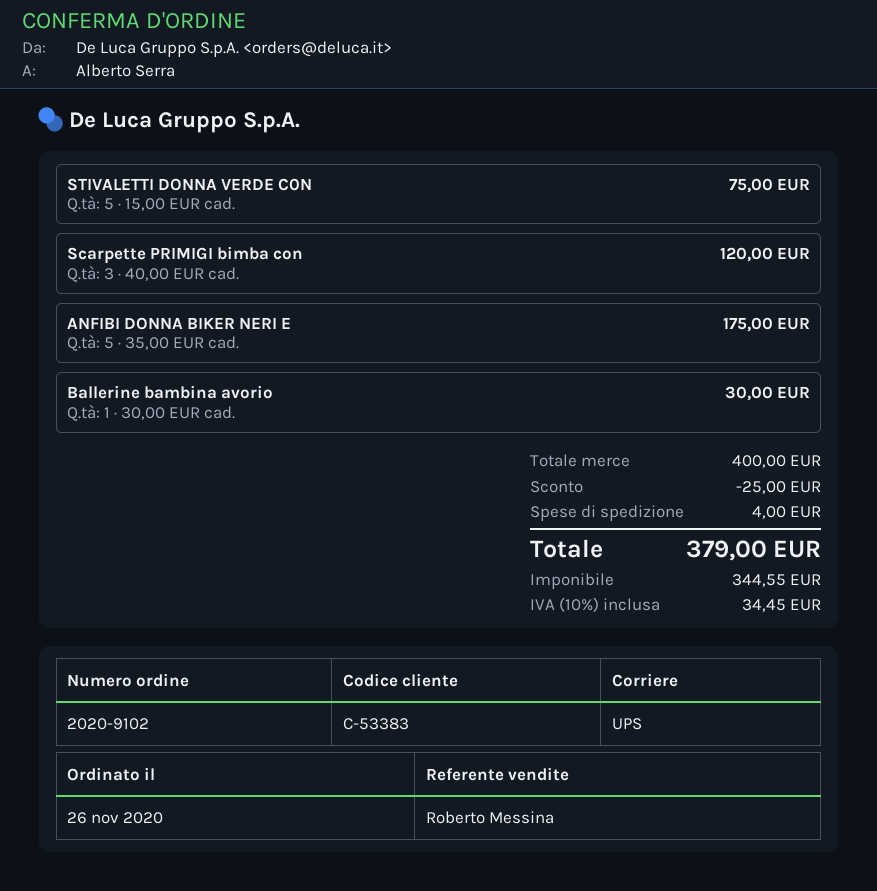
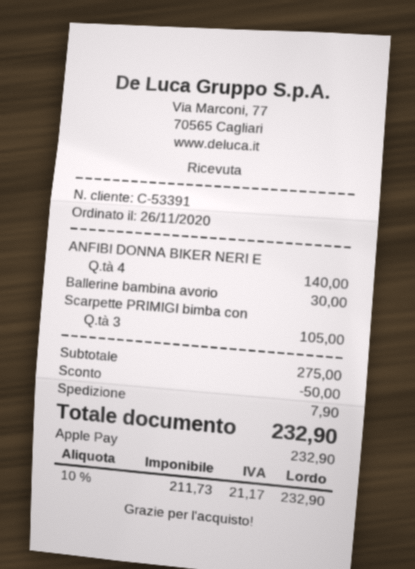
customer number: C-53383 -> C-53391
STIVALETTI DONNA VERDE C0N: 5 for 75.00 -> none
Scarpette PRIMIGI bimba con: 3 for 120.00 -> 3 for 105.00
ANFIBI DONNA BIKER NERI E: 5 for 175.00 -> 4 for 140.00
subtotal: 400.00 -> 275.00
discount: 25.00 -> 50.00
shipping: 4.00 -> 7.90
net: 344.55 -> 211.73
tax: 10% = 34.45 -> 10% = 21.17
total: 379.00 -> 232.90

